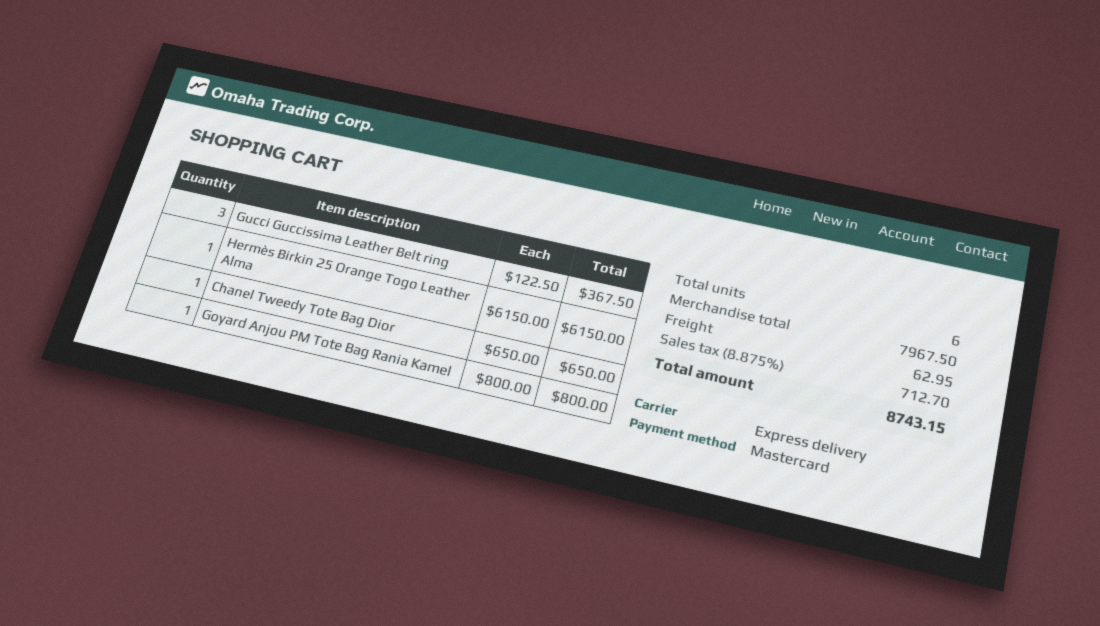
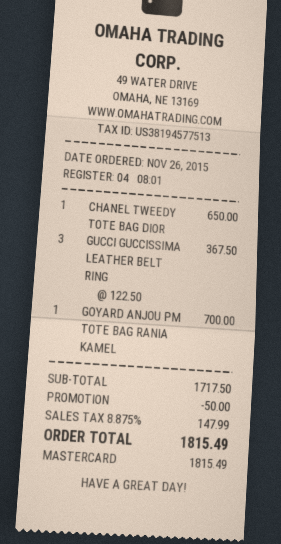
Hermès Birkin 25 Orange Togo Leather Alma: 1 x 6150.00 = 6150.00 -> none
Goyard Anjou PM Tote Bag Rania Kamel: 1 x 800.00 = 800.00 -> 1 x 700.00 = 700.00
subtotal: 7967.50 -> 1717.50
discount: none -> 50.00
shipping: 62.95 -> none
tax: 8.875% = 712.70 -> 8.875% = 147.99
total: 8743.15 -> 1815.49

